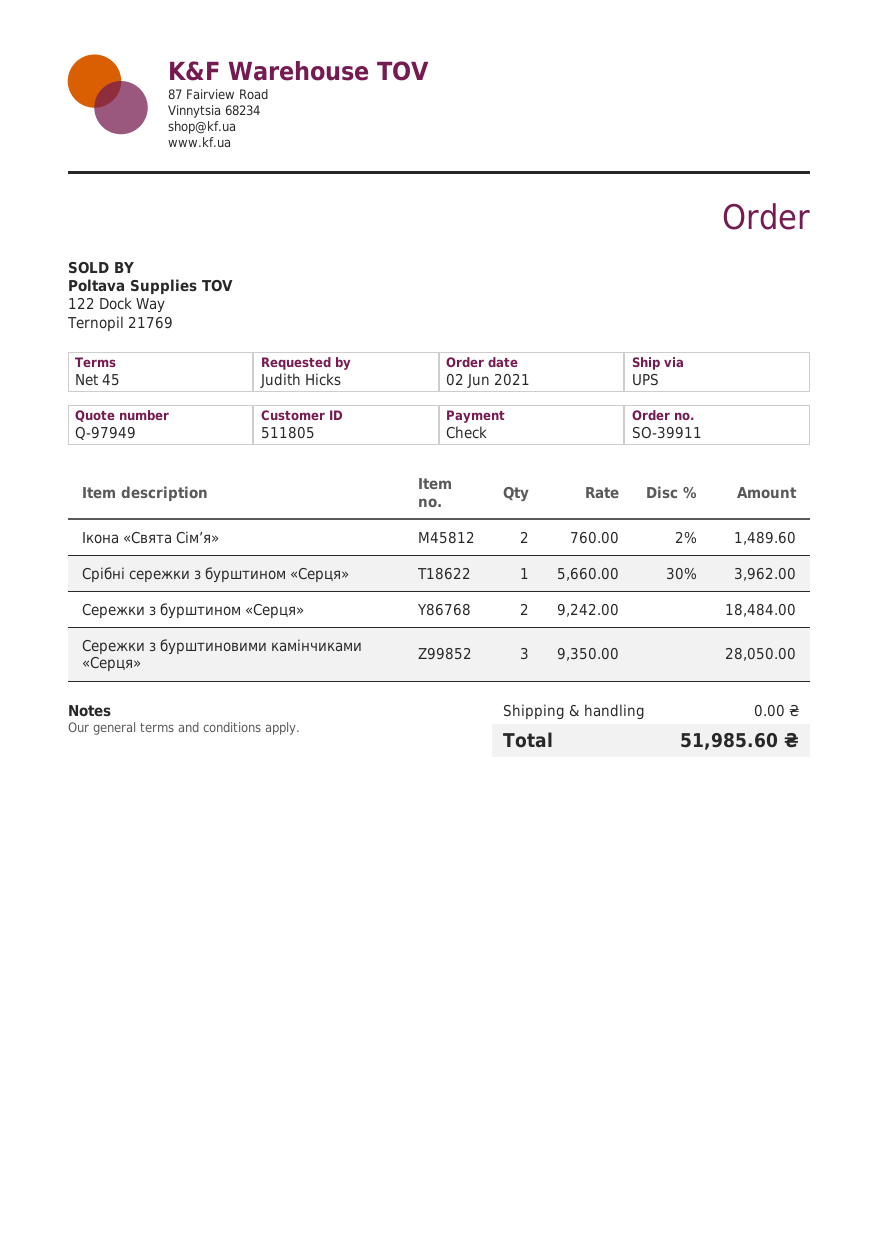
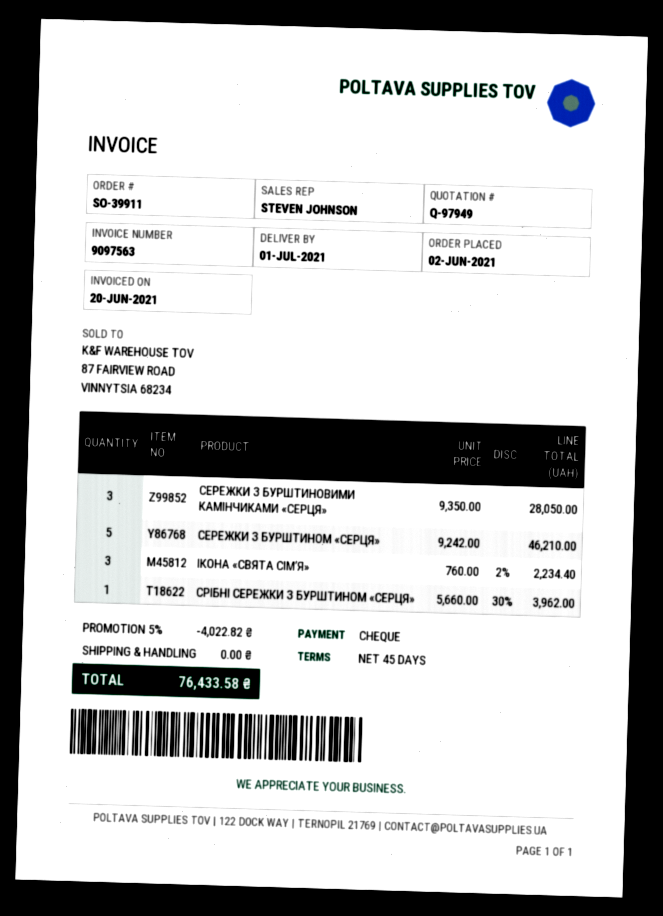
Ікона «Свята Сім’я»: 2 x 760.00 - 2% = 1489.60 -> 3 x 760.00 - 2% = 2234.40
Сережки з бурштином «Серця»: 2 x 9242.00 = 18484.00 -> 5 x 9242.00 = 46210.00
discount: none -> 5% = 4022.82
total: 51985.60 -> 76433.58

